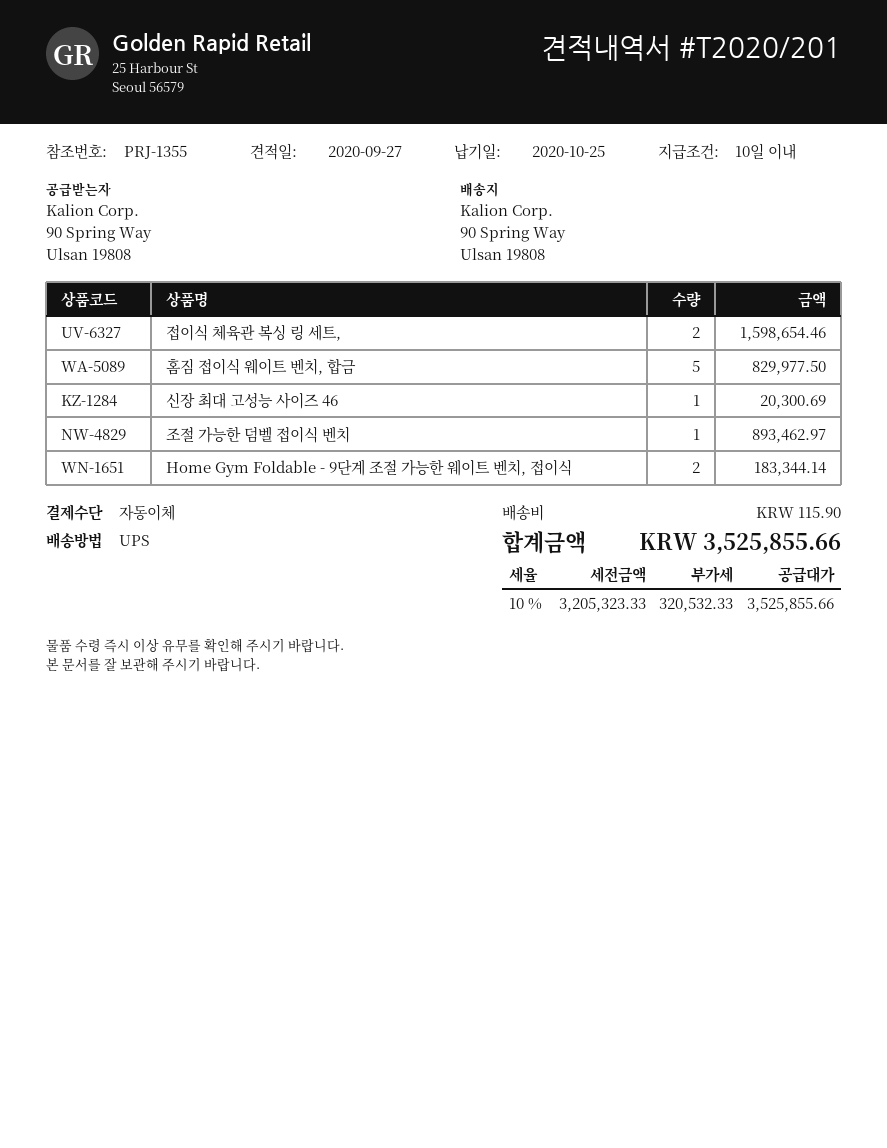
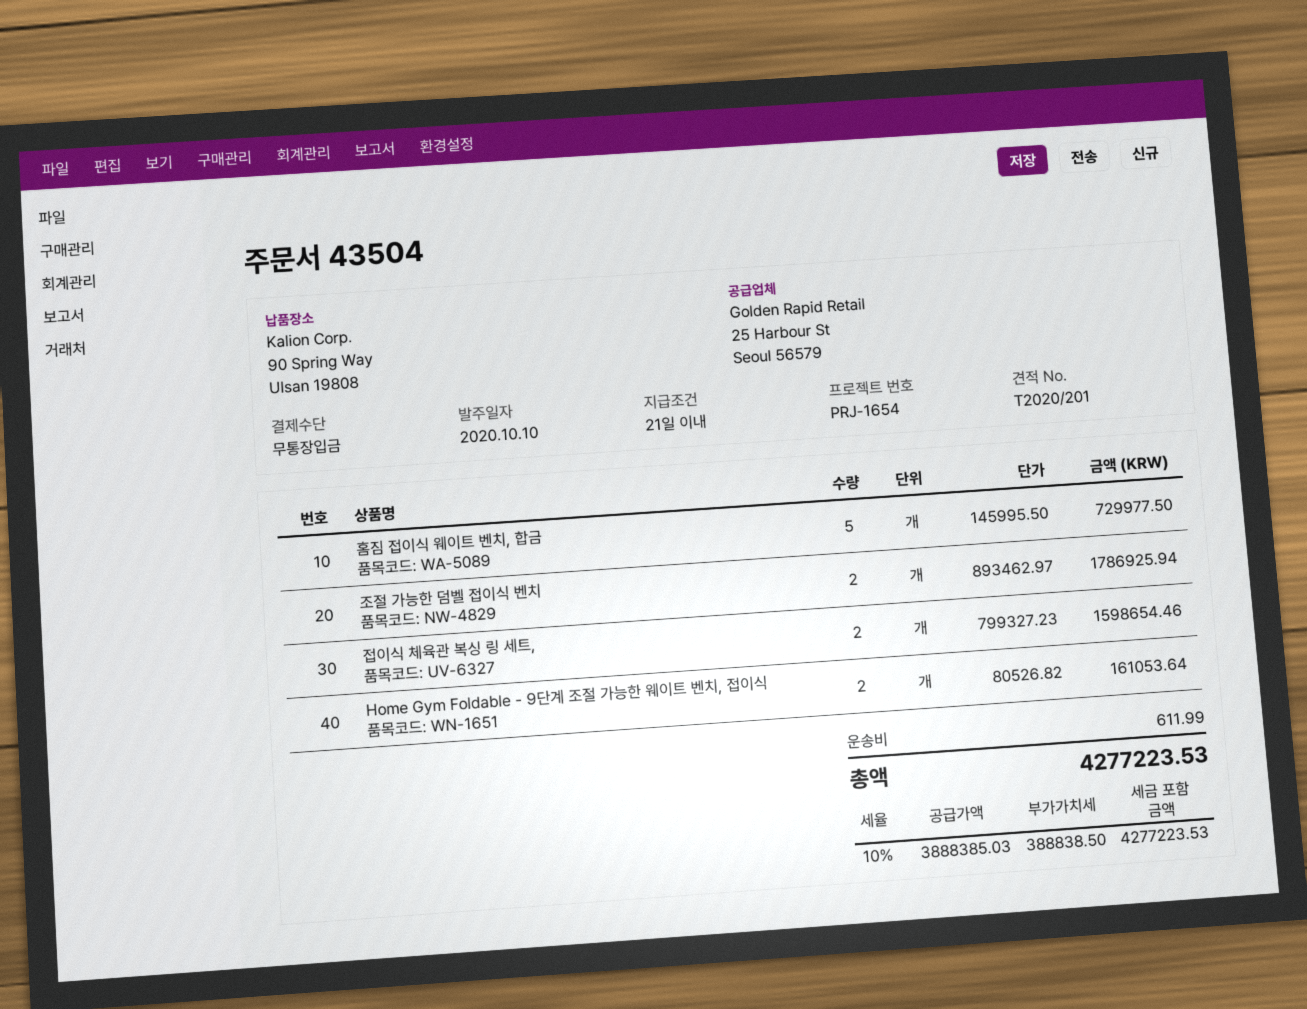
payment terms: 10 days -> 21 days
reference: PRJ-1355 -> PRJ-1654
payment method: direct debit -> bank transfer
홈짐 접이식 웨이트 벤치, 합금: 5 for 829977.50 -> 5 for 729977.50
신장 최대 고성능 사이즈 46: 1 for 20300.69 -> none
조절 가능한 덤벨 접이식 벤치: 1 for 893462.97 -> 2 for 1786925.94
Home Gym Foldable - 9단계 조절 가능한 웨이트 벤치, 접이식: 2 for 183344.14 -> 2 for 161053.64
shipping: 115.90 -> 611.99
net: 3205323.33 -> 3888385.03
tax: 10% = 320532.33 -> 10% = 388838.50
total: 3525855.66 -> 4277223.53

